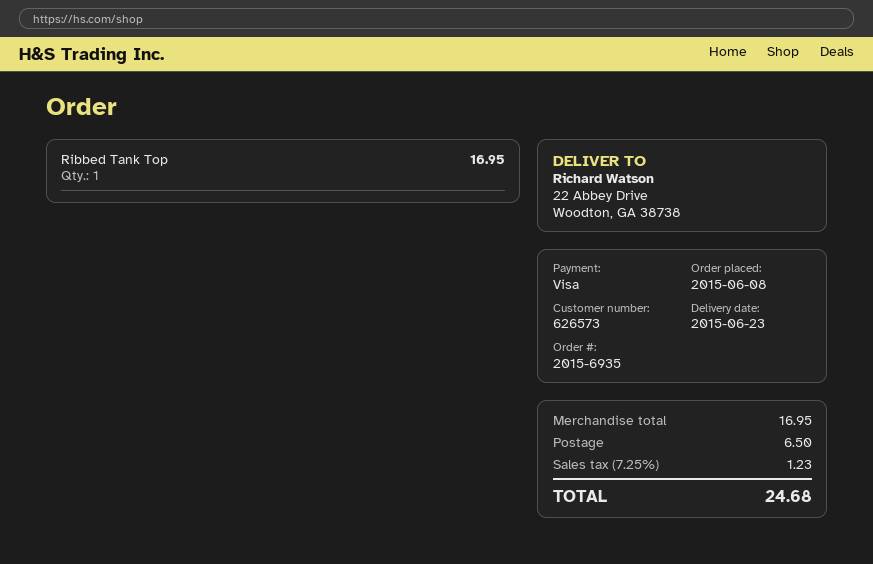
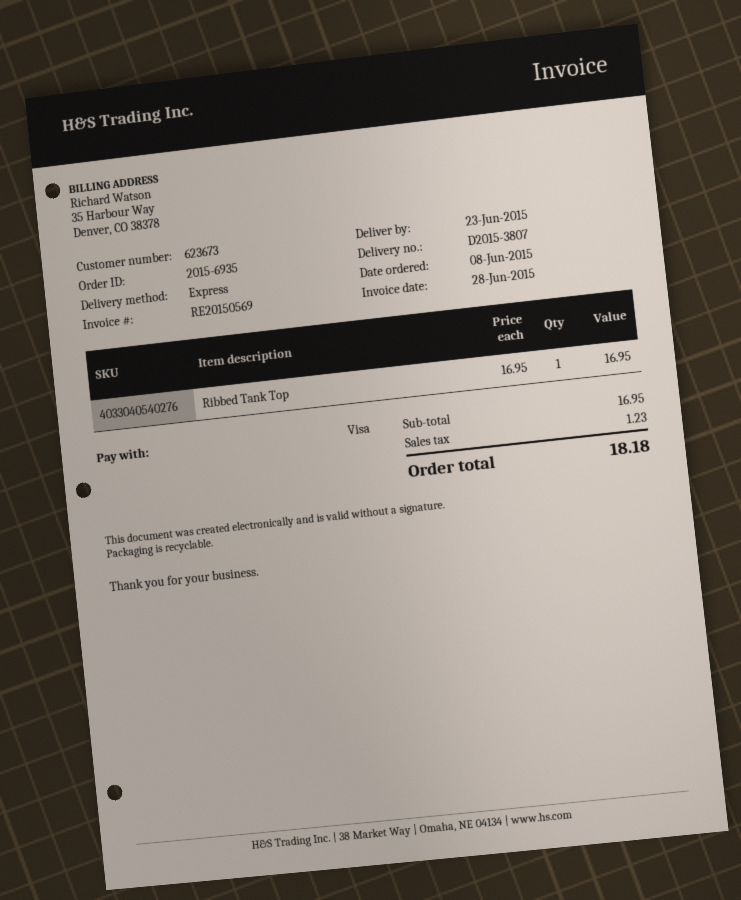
customer number: 626573 -> 623673
shipping: 6.50 -> none
total: 24.68 -> 18.18

